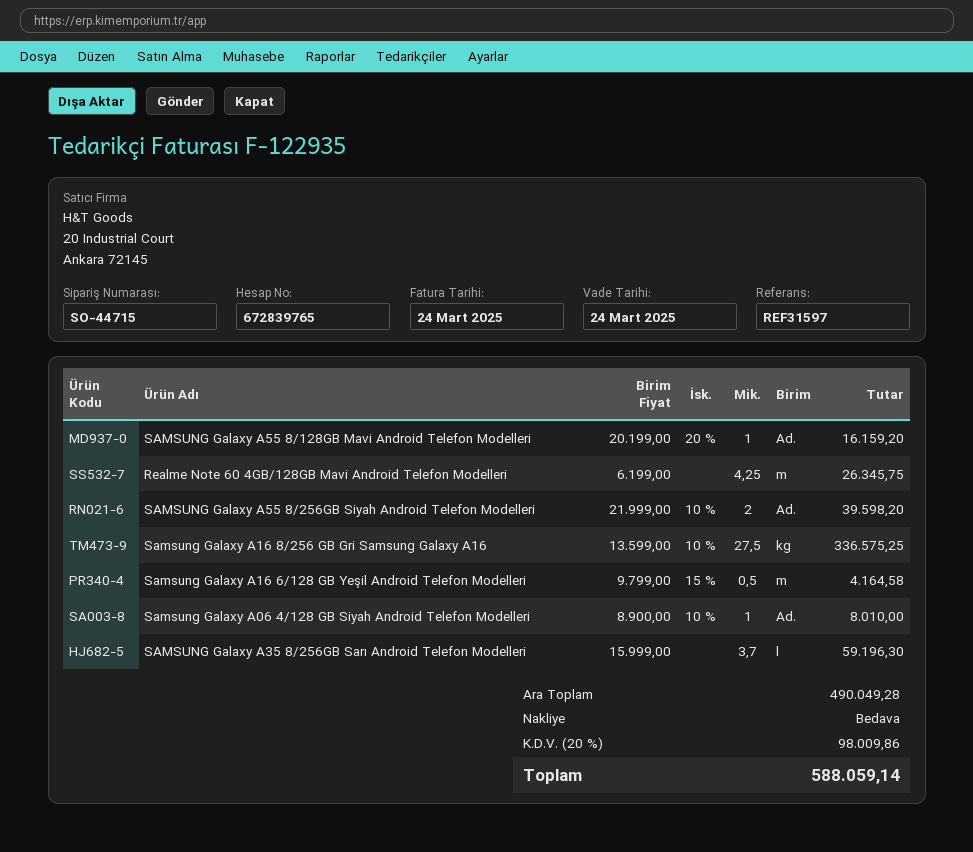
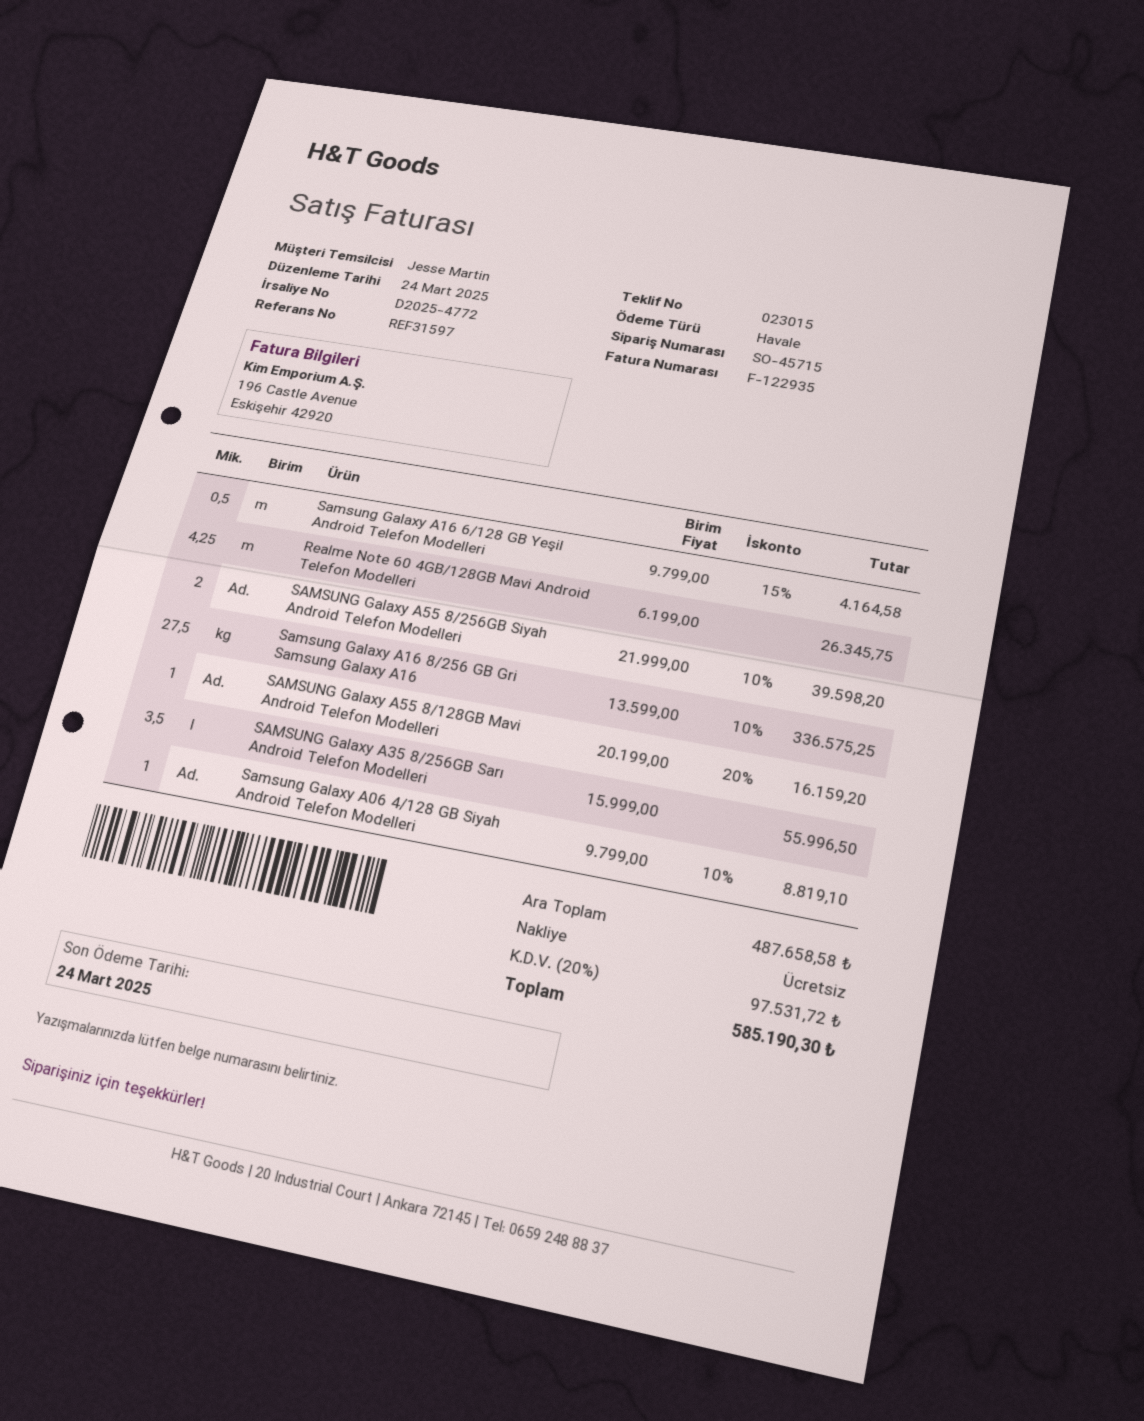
order number: SO-44715 -> SO-45715
Samsung Galaxy A06 4/128 GB Siyah Android Telefon Modelleri: 1 x 8900.00 - 10% = 8010.00 -> 1 x 9799.00 - 10% = 8819.10
SAMSUNG Galaxy A35 8/256GB Sarı Android Telefon Modelleri: 3.7 x 15999.00 = 59196.30 -> 3.5 x 15999.00 = 55996.50
subtotal: 490049.28 -> 487658.58
tax: 20% = 98009.86 -> 20% = 97531.72
total: 588059.14 -> 585190.30

